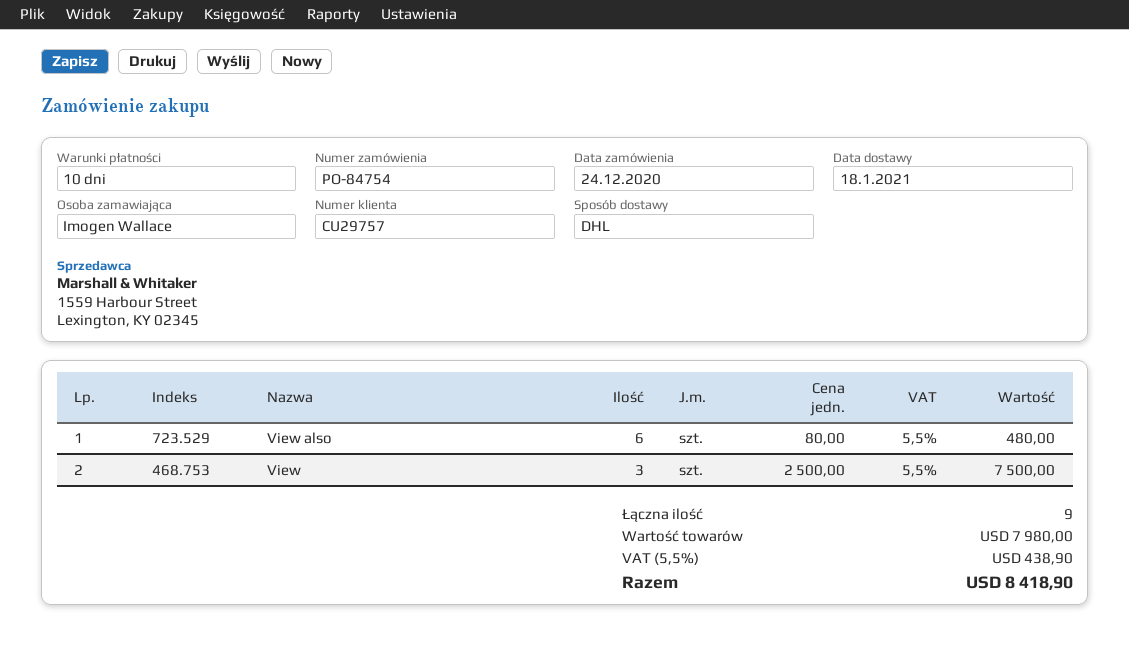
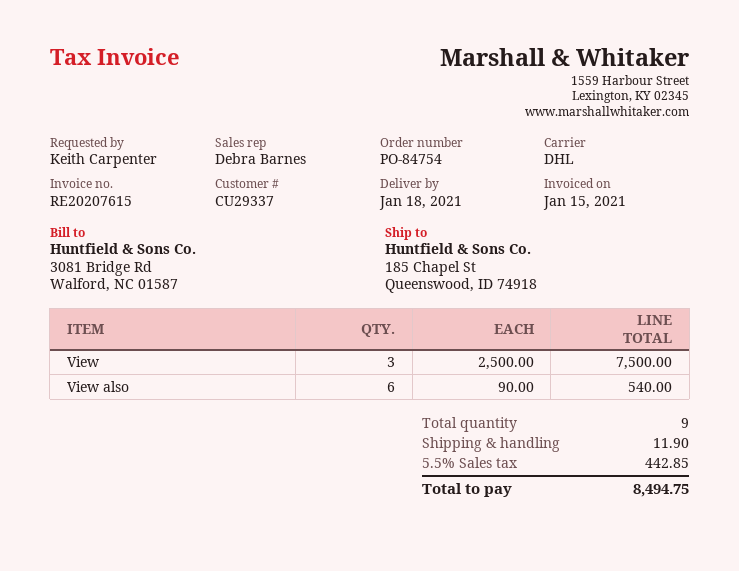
customer number: CU29757 -> CU29337
ordered by: Imogen Wallace -> Keith Carpenter
View also: 6 x 80.00 = 480.00 -> 6 x 90.00 = 540.00
shipping: none -> 11.90
tax: 5.5% = 438.90 -> 5.5% = 442.85
total: 8418.90 -> 8494.75

